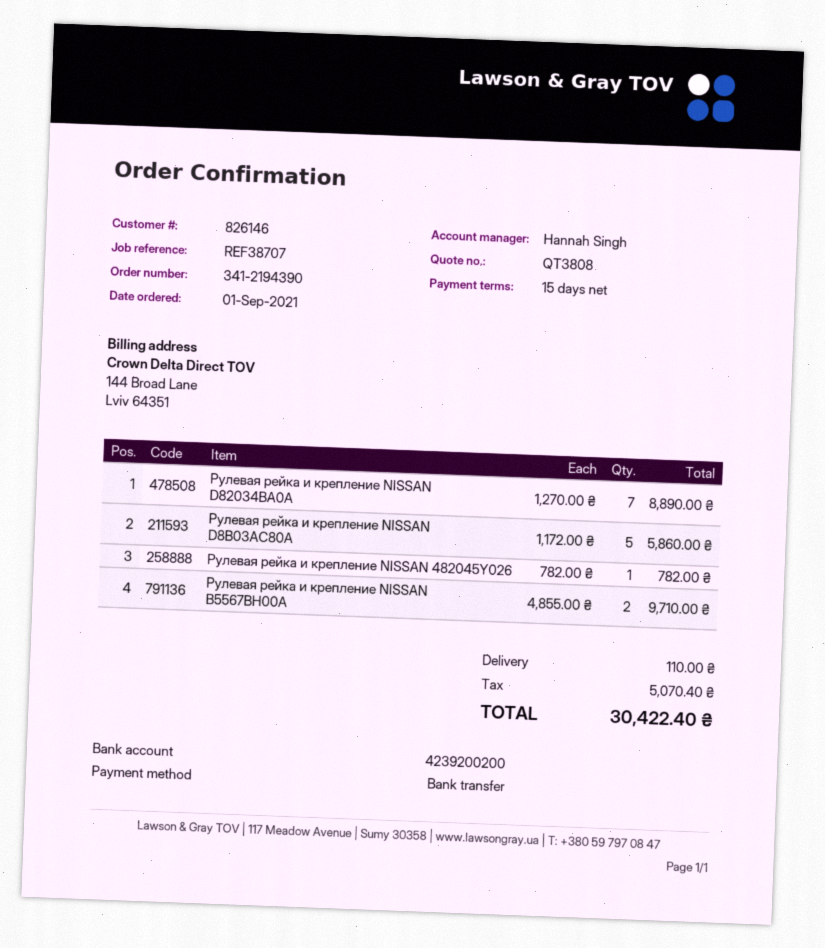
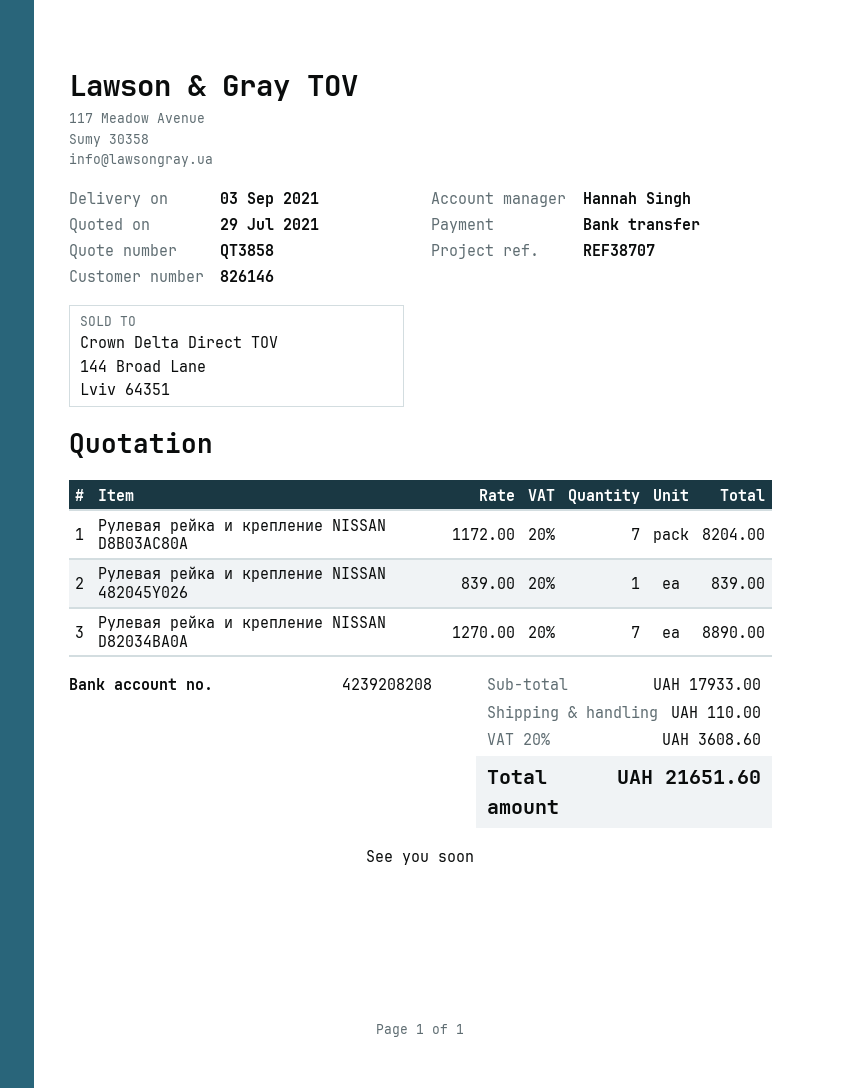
quote number: QT3808 -> QT3858
bank account: 4239200200 -> 4239208208
Рулевая рейка и крепление NISSAN D8B03AC80A: 5 x 1172.00 = 5860.00 -> 7 x 1172.00 = 8204.00
Рулевая рейка и крепление NISSAN 482045Y026: 1 x 782.00 = 782.00 -> 1 x 839.00 = 839.00
Рулевая рейка и крепление NISSAN B5567BH00A: 2 x 4855.00 = 9710.00 -> none
tax: 5070.40 -> 3608.60
total: 30422.40 -> 21651.60

